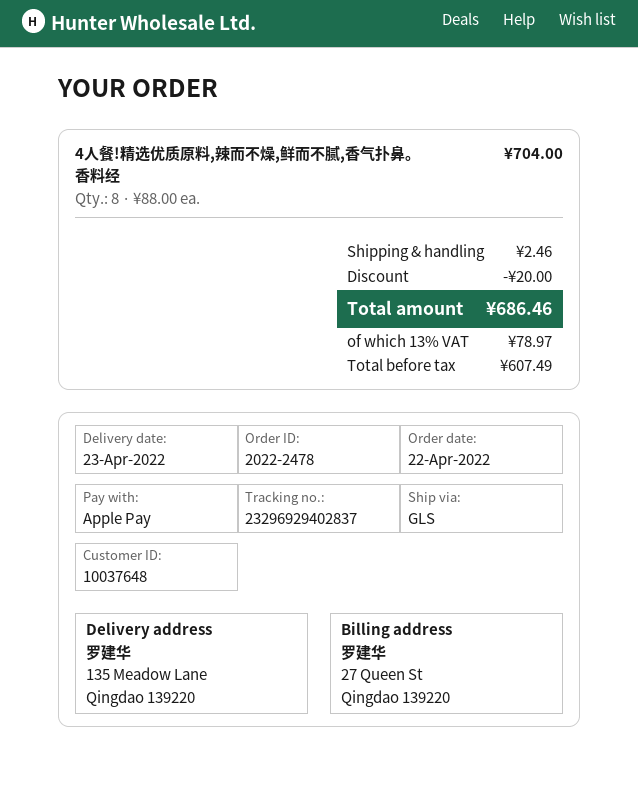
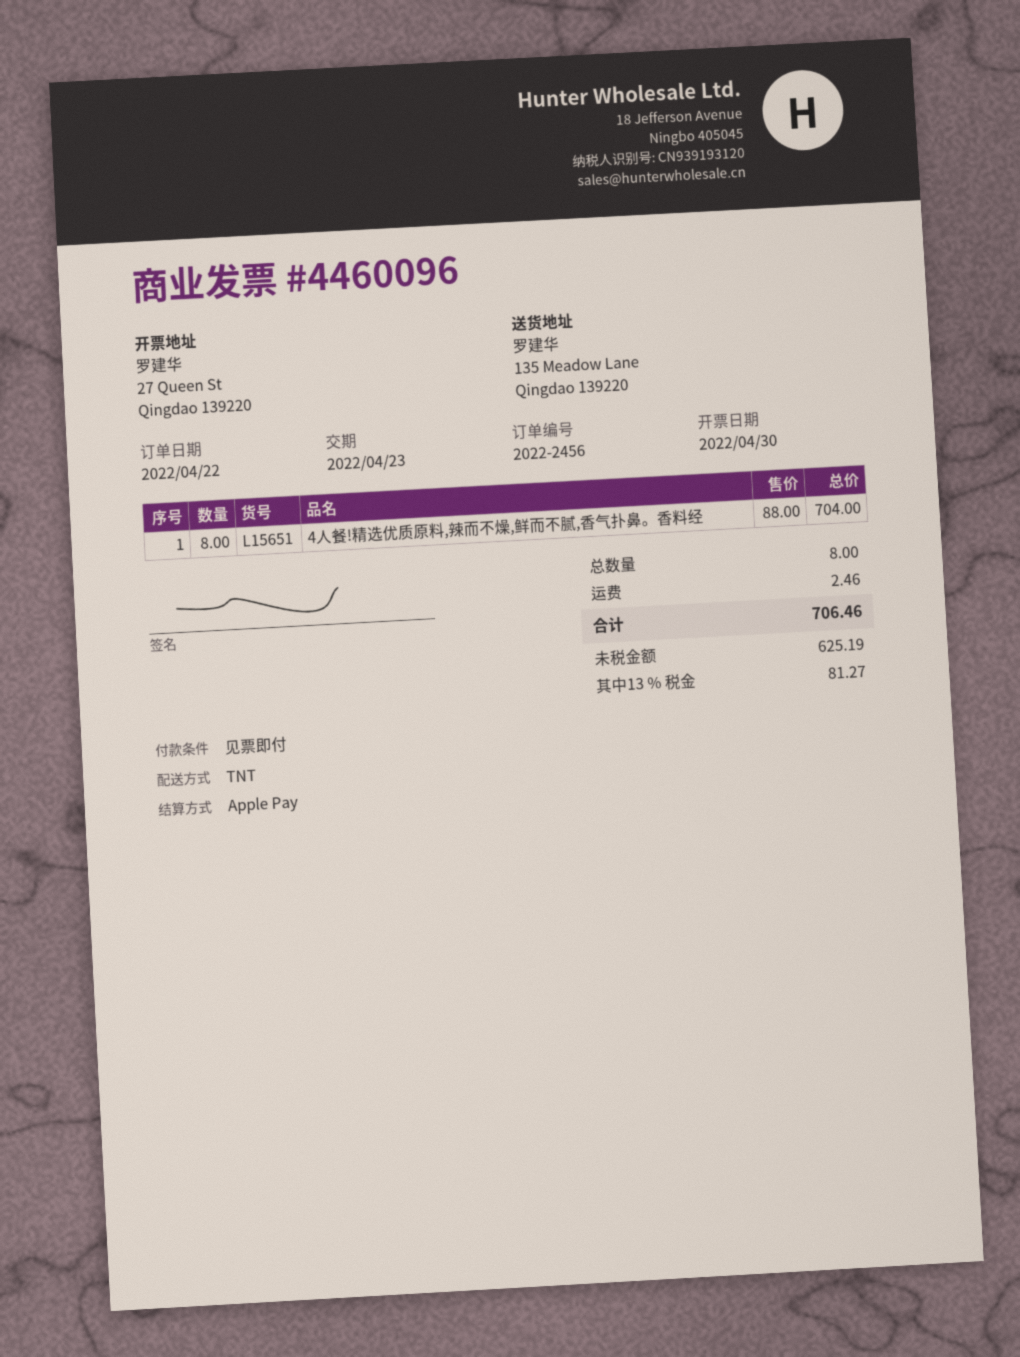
order number: 2022-2478 -> 2022-2456
shipping method: GLS -> TNT
discount: 20.00 -> none
net: 607.49 -> 625.19
tax: 13% = 78.97 -> 13% = 81.27
total: 686.46 -> 706.46

